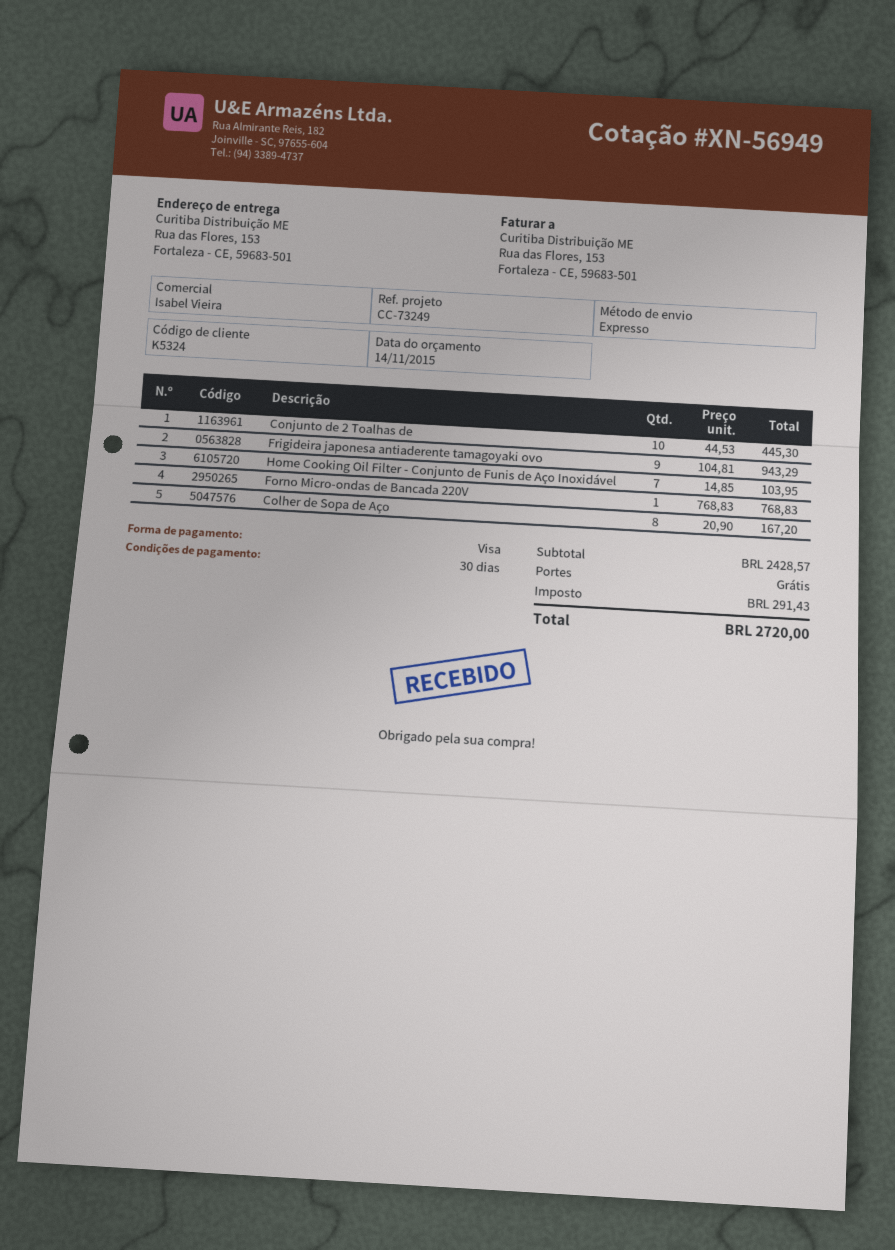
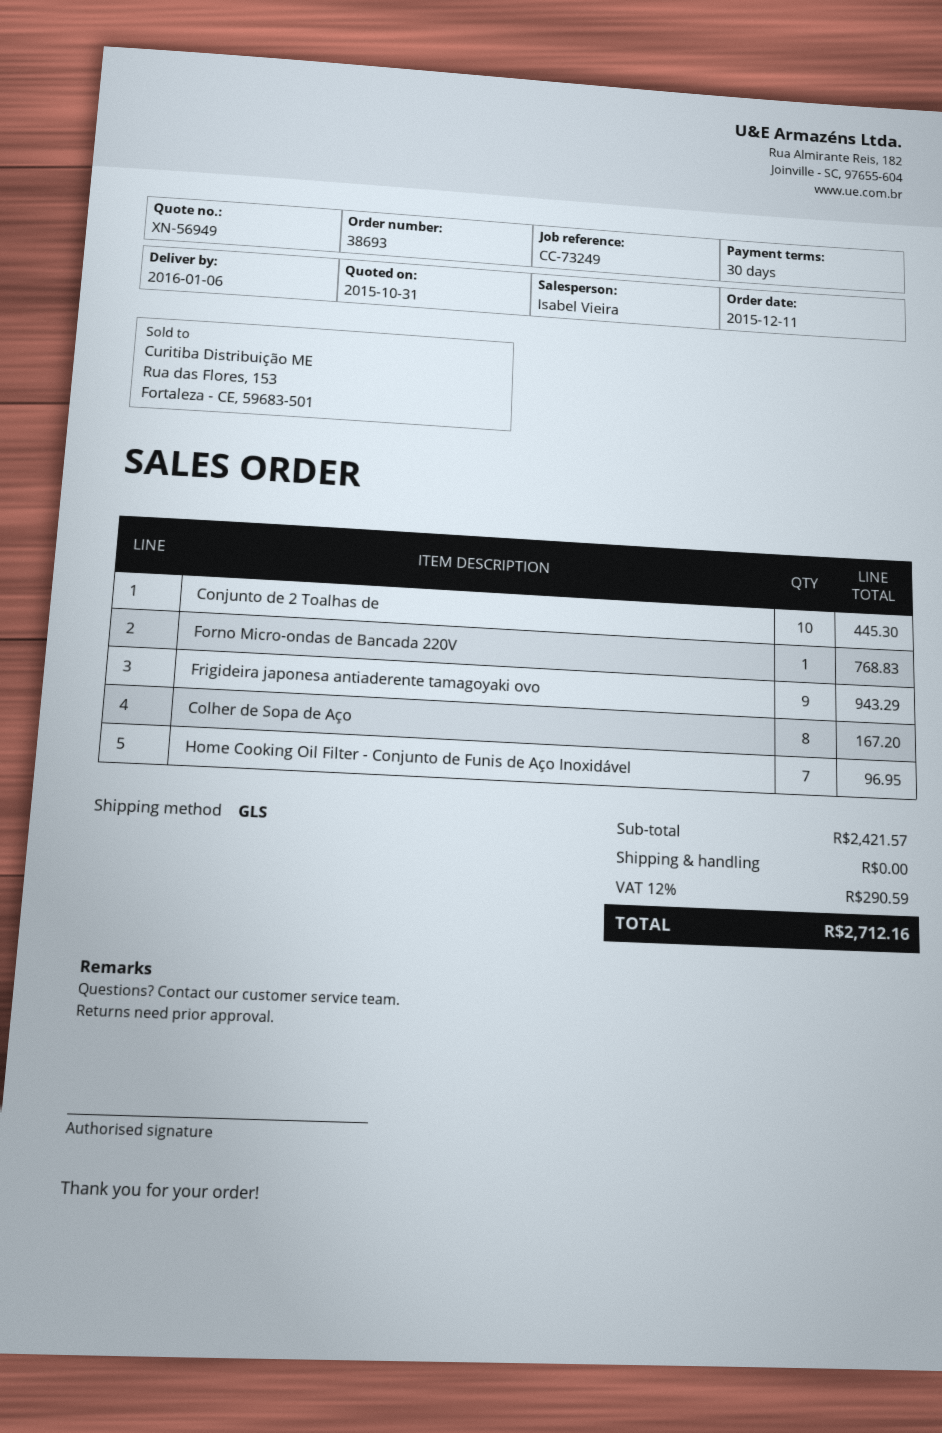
quote date: 2015-11-14 -> 2015-10-31
shipping method: express -> GLS
Home Cooking Oil Filter - Conjunto de Funis de Aço Inoxidável: 7 for 103.95 -> 7 for 96.95
subtotal: 2428.57 -> 2421.57
tax: 291.43 -> 290.59
total: 2720.00 -> 2712.16

